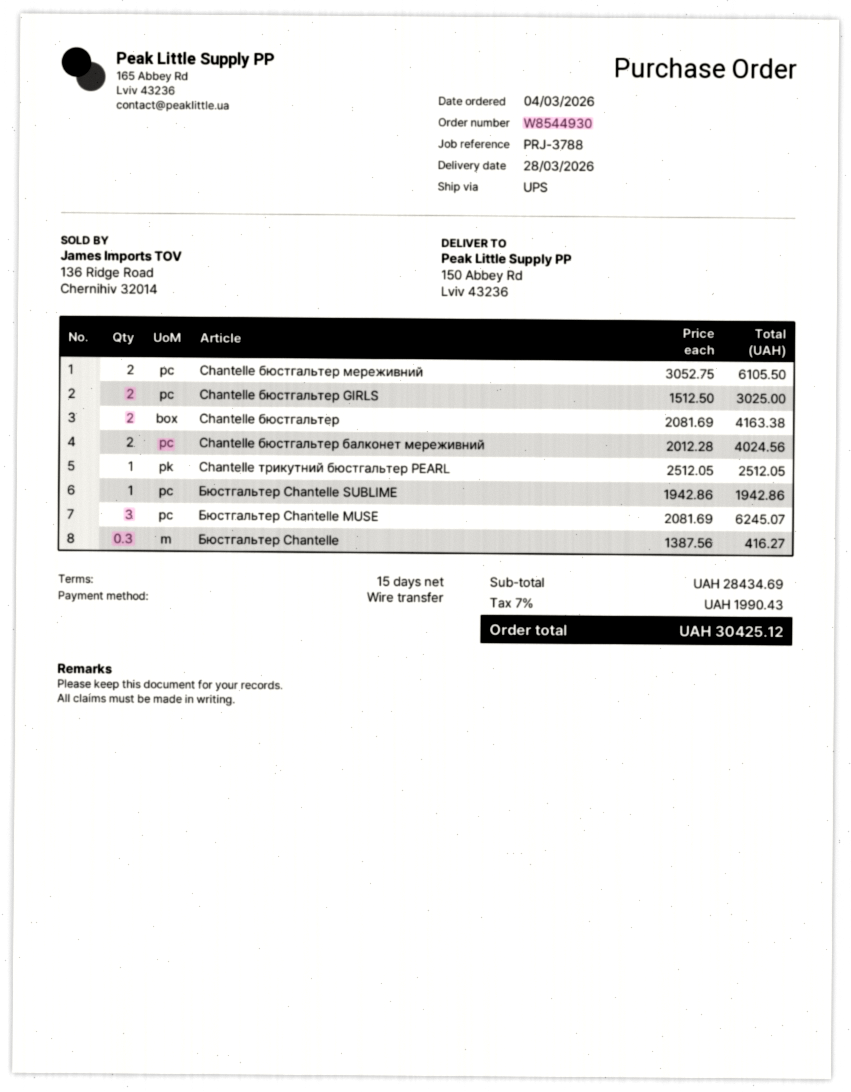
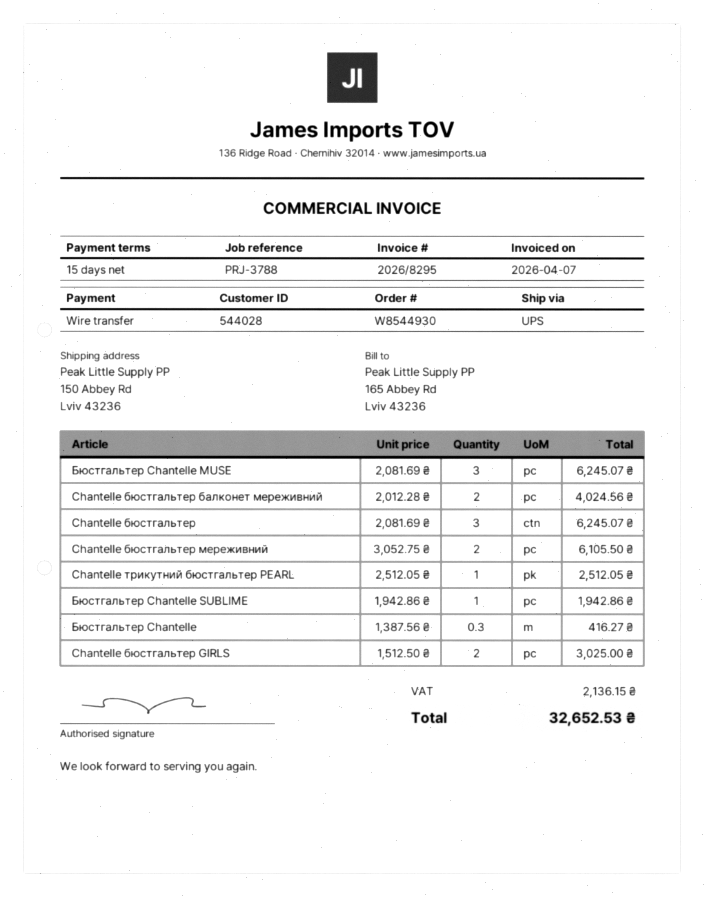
Chantelle бюстгальтер: 2 x 2081.69 = 4163.38 -> 3 x 2081.69 = 6245.07
tax: 1990.43 -> 2136.15
total: 30425.12 -> 32652.53

